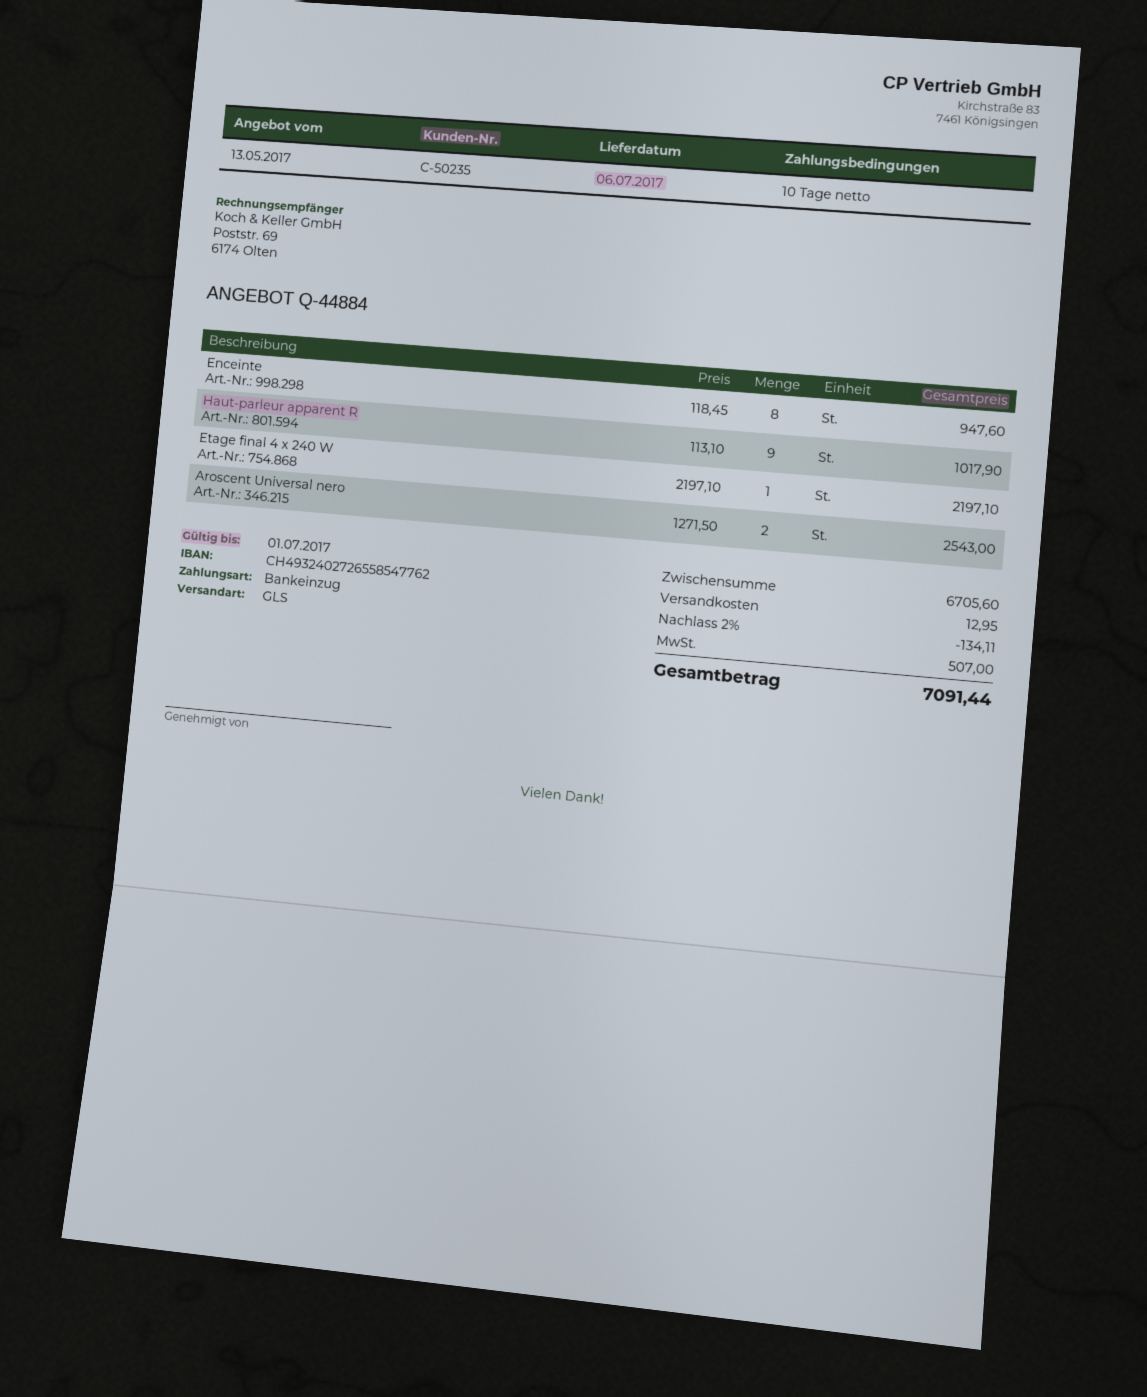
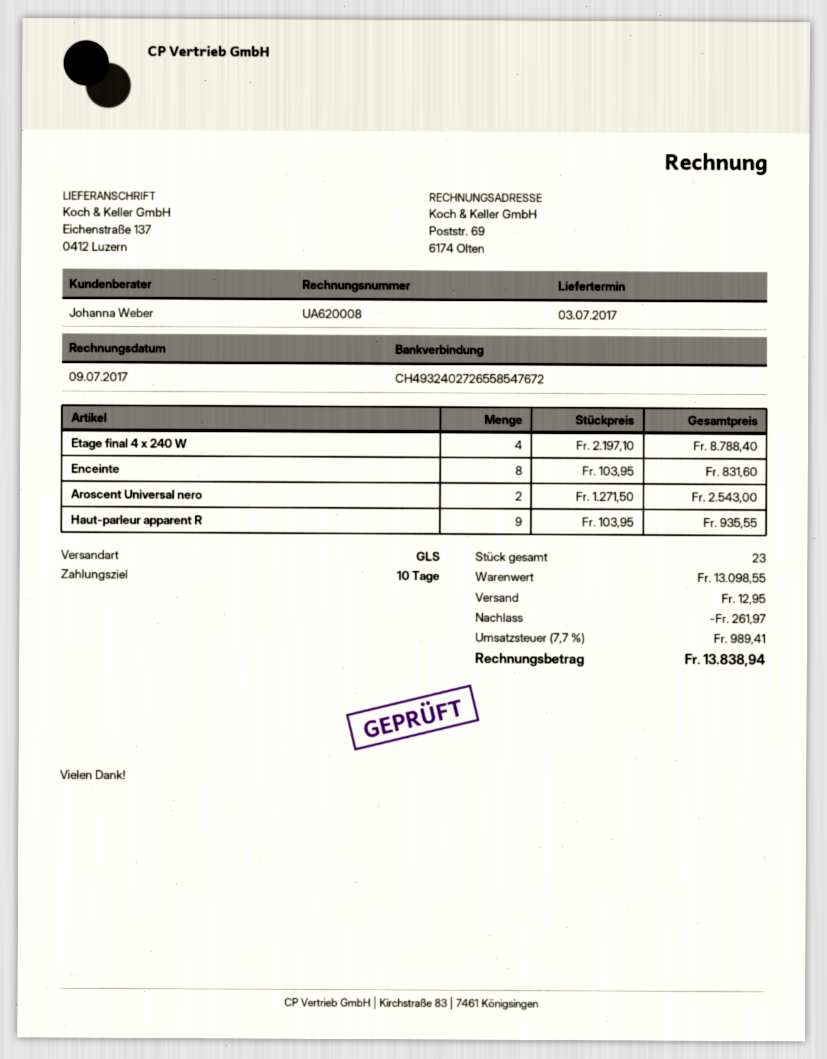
delivery date: 2017-07-06 -> 2017-07-03
bank account: CH4932402726558547762 -> CH4932402726558547672
Enceinte: 8 x 118.45 = 947.60 -> 8 x 103.95 = 831.60
Haut-parleur apparent R: 9 x 113.10 = 1017.90 -> 9 x 103.95 = 935.55
Etage final 4 x 240 W: 1 x 2197.10 = 2197.10 -> 4 x 2197.10 = 8788.40
subtotal: 6705.60 -> 13098.55
discount: 134.11 -> 261.97
tax: 507.00 -> 989.41
total: 7091.44 -> 13838.94

